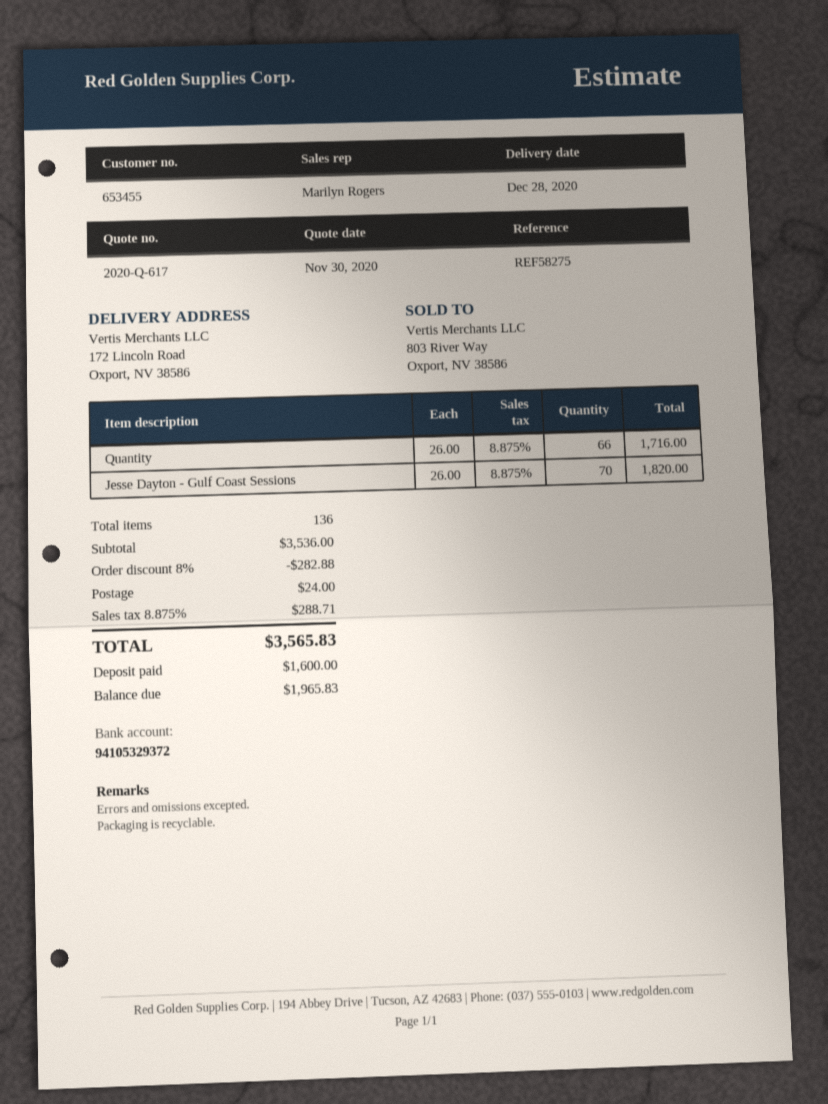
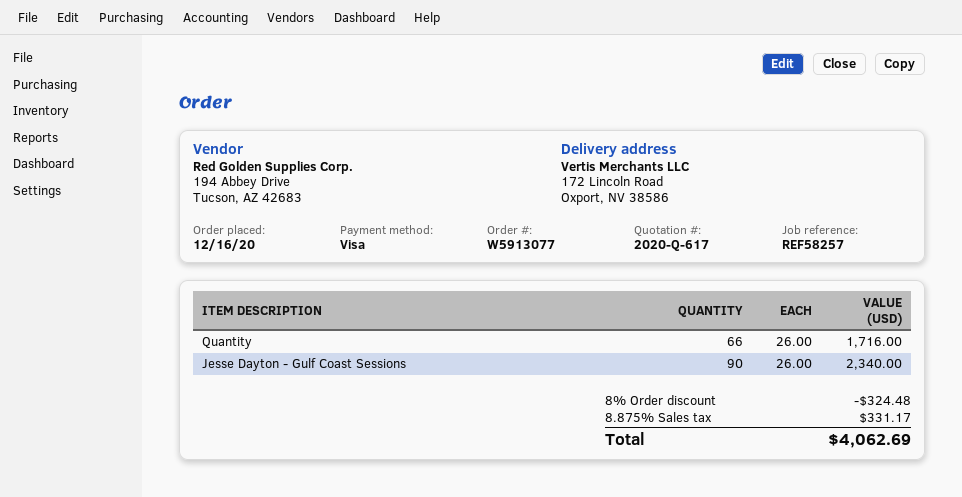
reference: REF58275 -> REF58257
Jesse Dayton - Gulf Coast Sessions: 70 x 26.00 = 1820.00 -> 90 x 26.00 = 2340.00
discount: 8% = 282.88 -> 8% = 324.48
shipping: 24.00 -> none
tax: 8.875% = 288.71 -> 8.875% = 331.17
total: 3565.83 -> 4062.69

